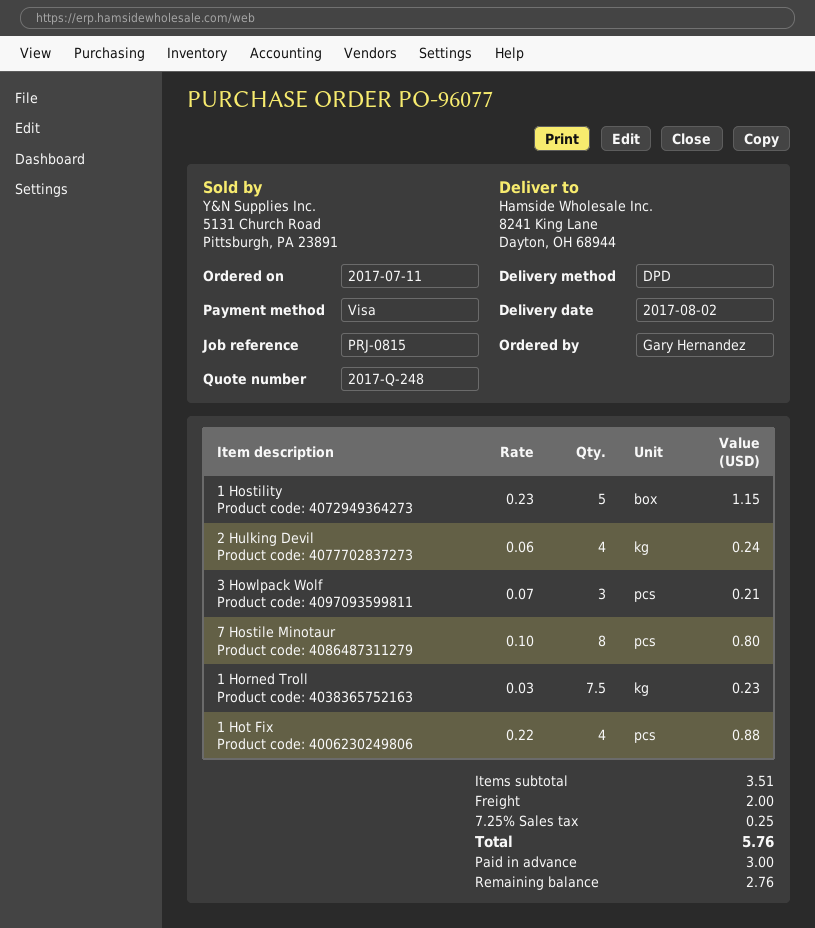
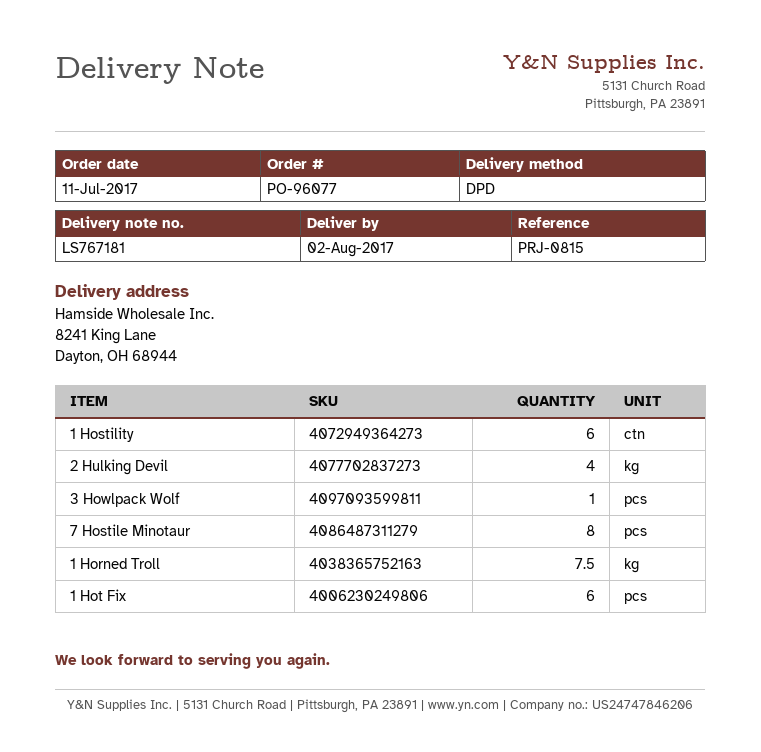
1 Hostility: 5 -> 6
3 Howlpack Wolf: 3 -> 1
1 Hot Fix: 4 -> 6

